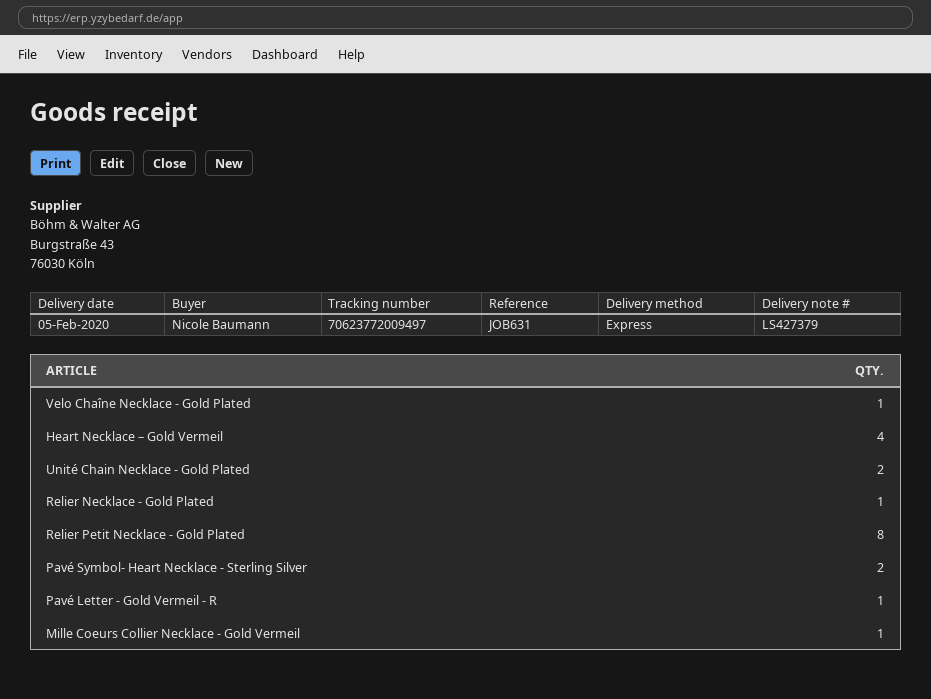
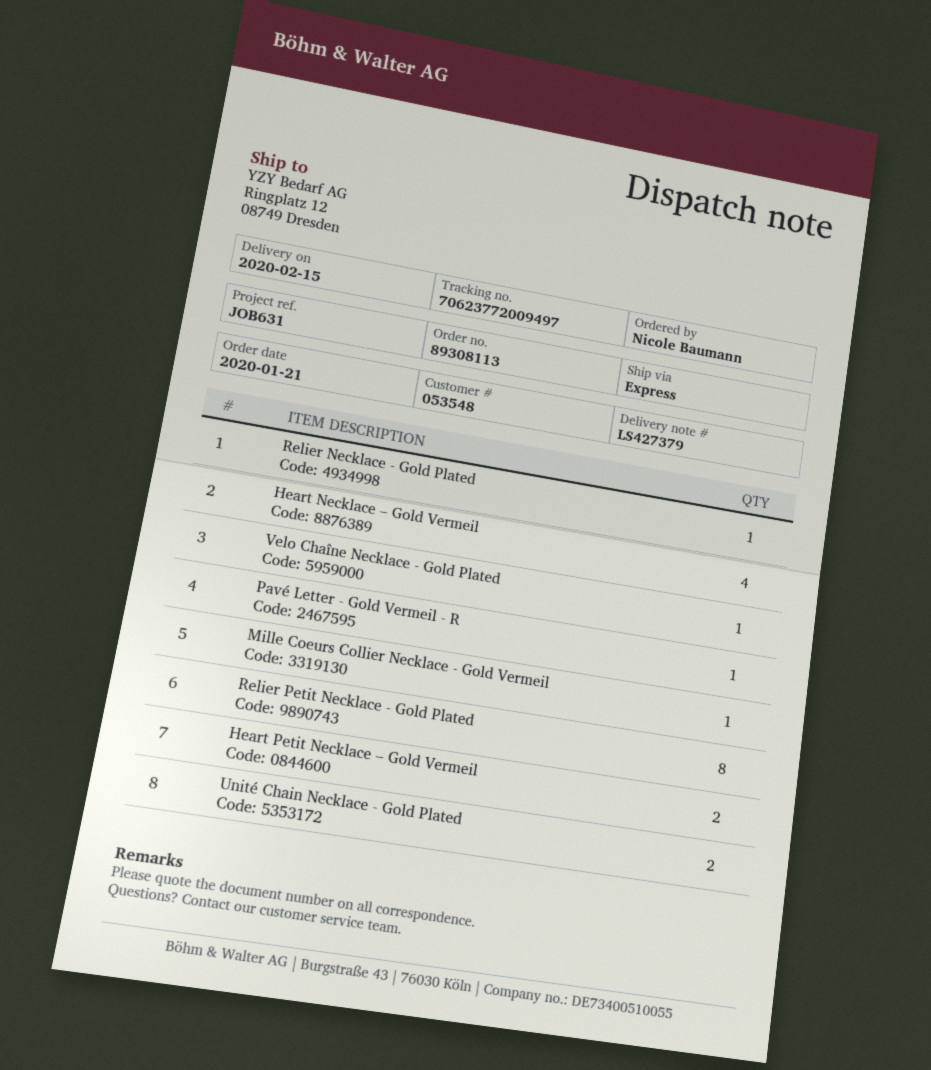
delivery date: 2020-02-05 -> 2020-02-15
Pavé Symbol- Heart Necklace - Sterling Silver: 2 -> none
Heart Petit Necklace – Gold Vermeil: none -> 2

